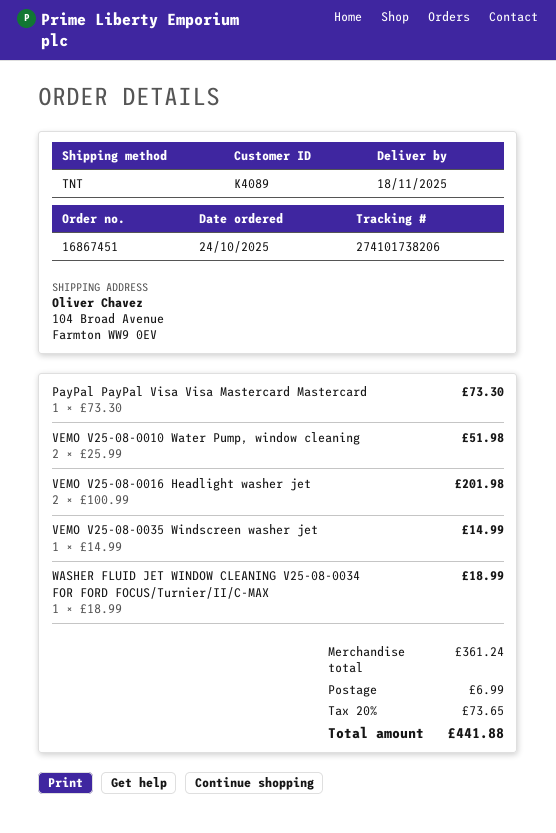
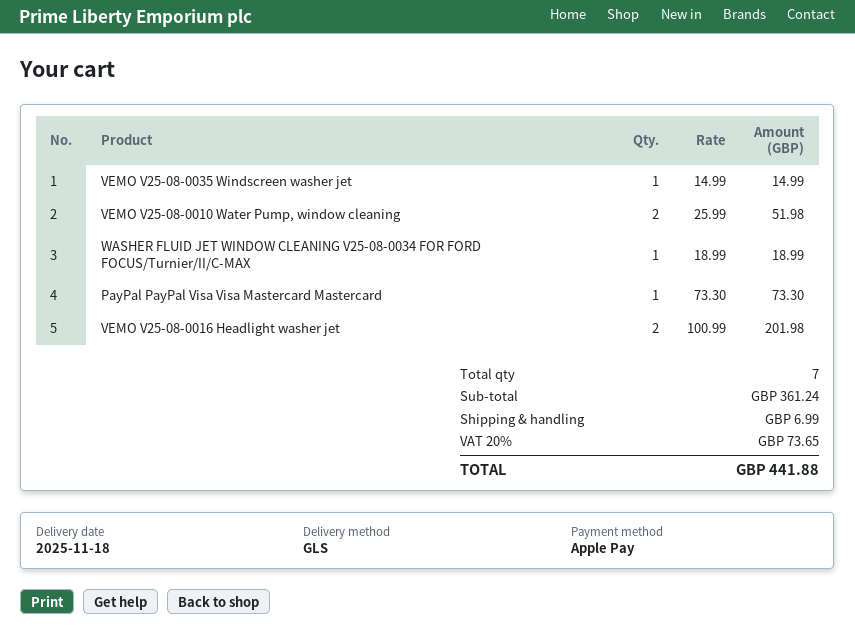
shipping method: TNT -> GLS

